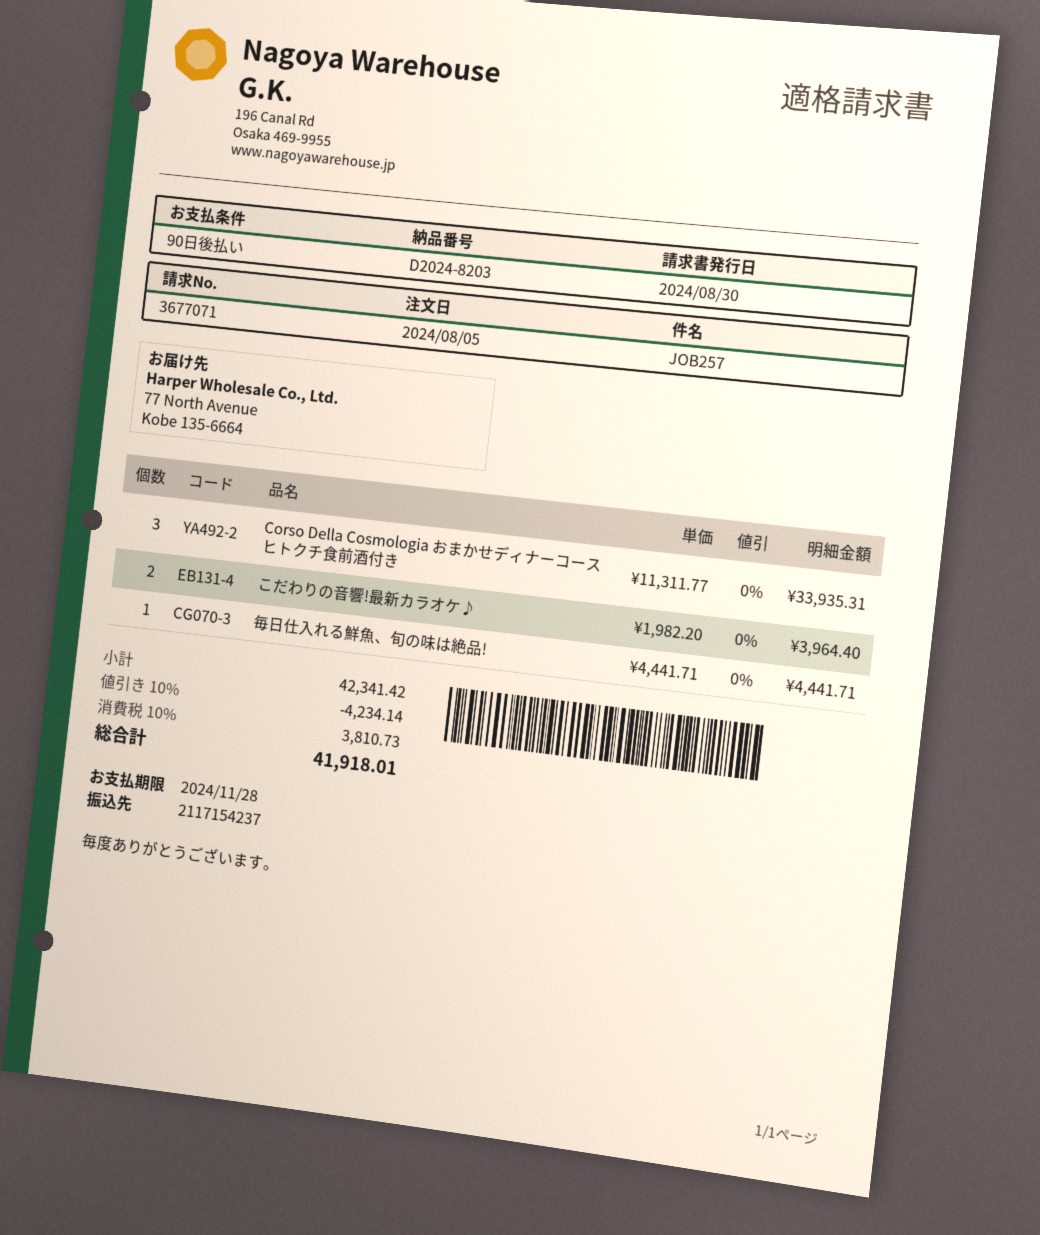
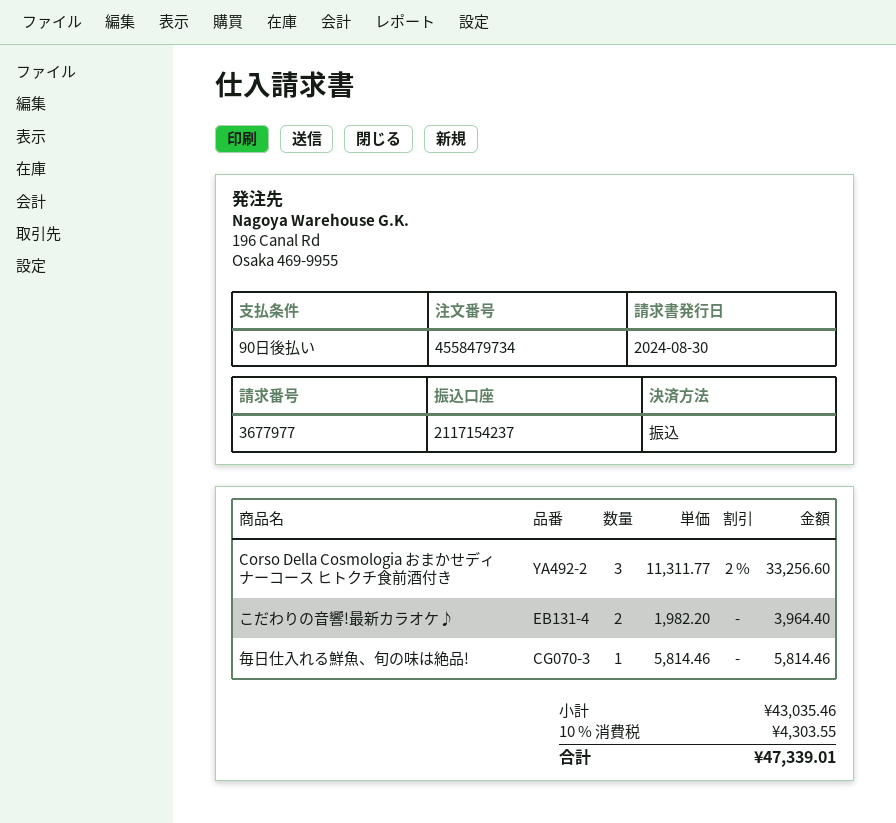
invoice number: 3677071 -> 3677977
Corso Della Cosmologia おまかせディナーコース ヒトクチ食前酒付き: 3 x 11311.77 = 33935.31 -> 3 x 11311.77 - 2% = 33256.60
毎日仕入れる鮮魚、旬の味は絶品!: 1 x 4441.71 = 4441.71 -> 1 x 5814.46 = 5814.46
subtotal: 42341.42 -> 43035.46
discount: 10% = 4234.14 -> none
tax: 10% = 3810.73 -> 10% = 4303.55
total: 41918.01 -> 47339.01

